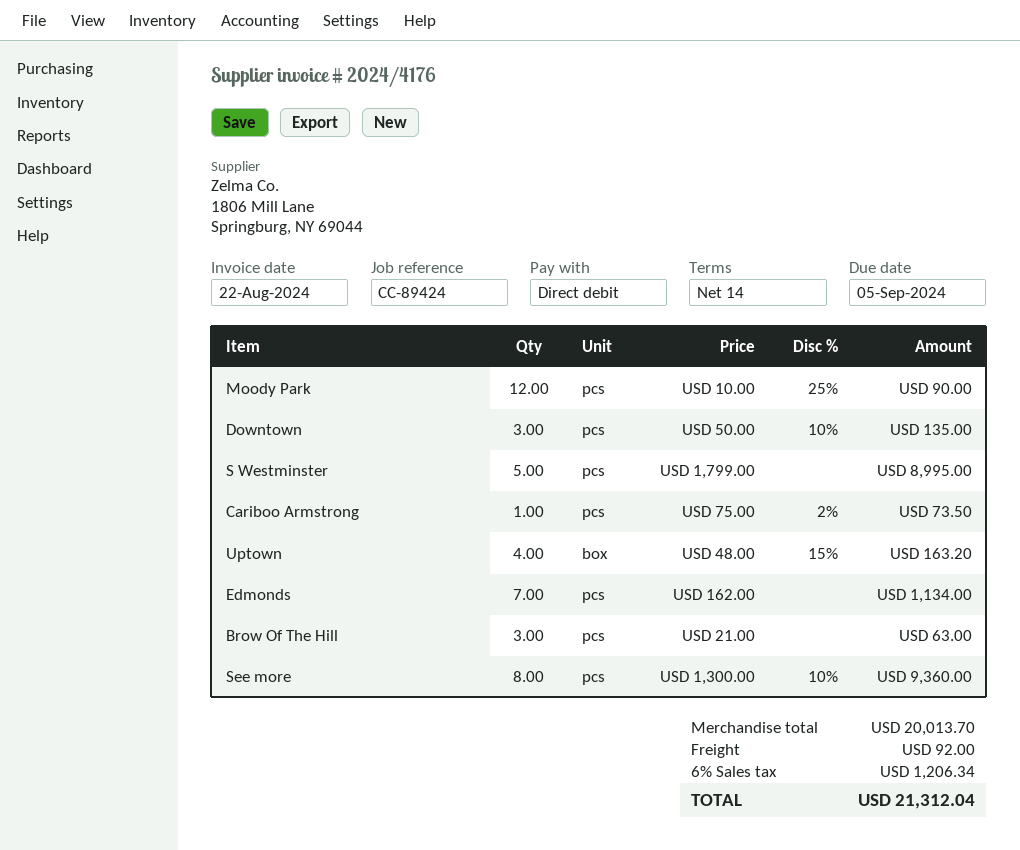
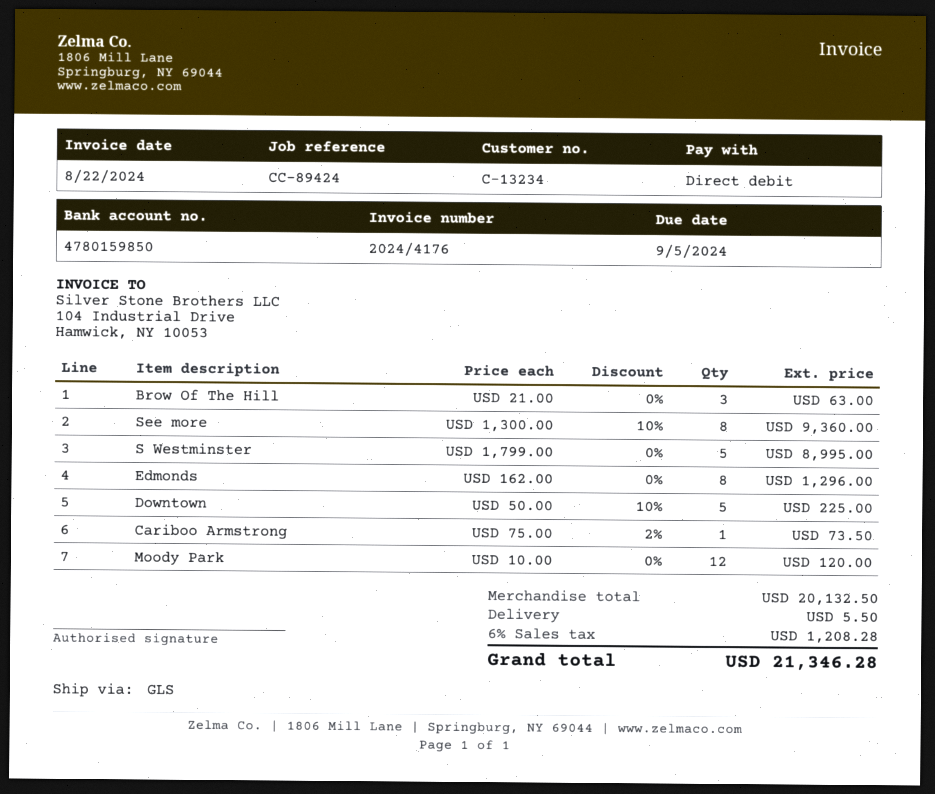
Moody Park: 12 x 10.00 - 25% = 90.00 -> 12 x 10.00 = 120.00
Downtown: 3 x 50.00 - 10% = 135.00 -> 5 x 50.00 - 10% = 225.00
Uptown: 4 x 48.00 - 15% = 163.20 -> none
Edmonds: 7 x 162.00 = 1134.00 -> 8 x 162.00 = 1296.00
subtotal: 20013.70 -> 20132.50
shipping: 92.00 -> 5.50
tax: 6% = 1206.34 -> 6% = 1208.28
total: 21312.04 -> 21346.28

